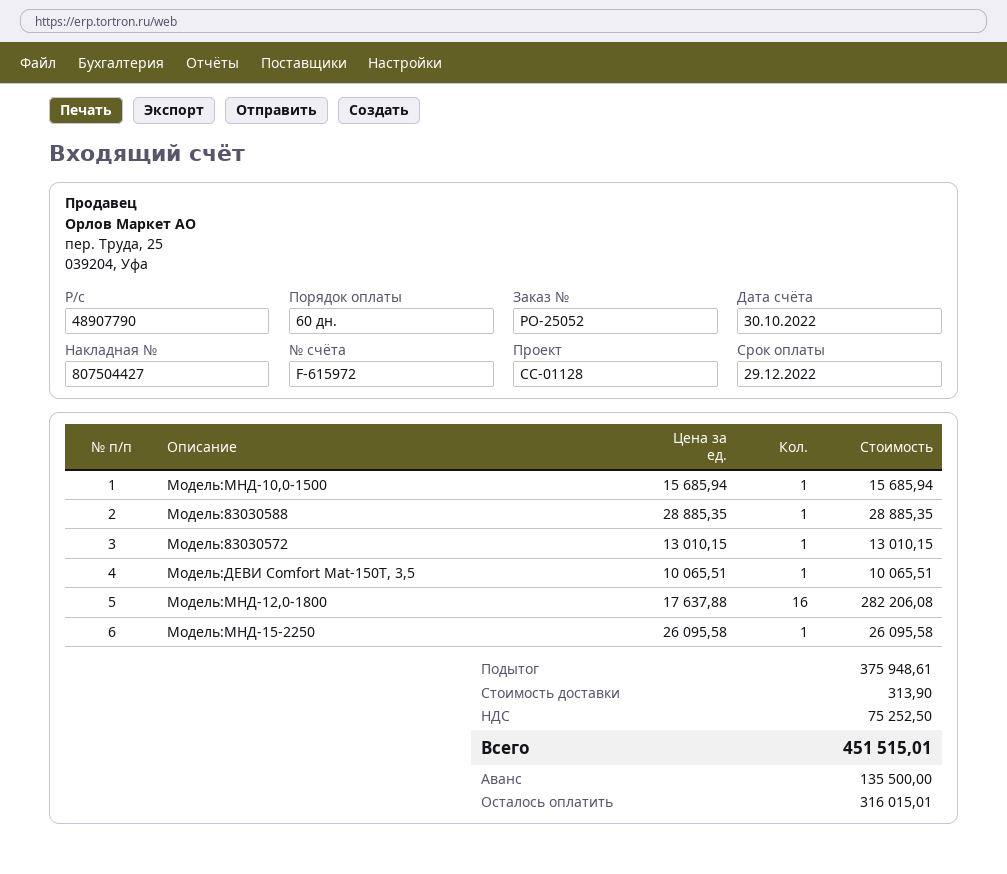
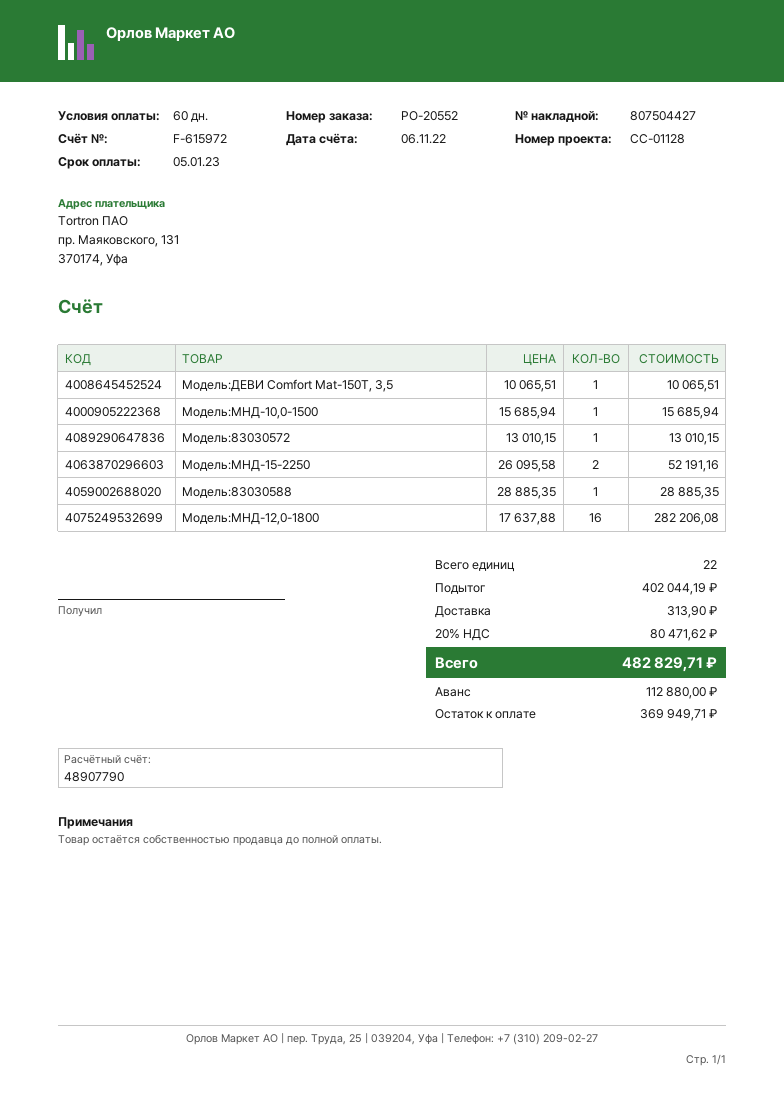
order number: PO-25052 -> PO-20552
invoice date: 2022-10-30 -> 2022-11-06
due date: 2022-12-29 -> 2023-01-05
Модель:МНД-15-2250: 1 x 26095.58 = 26095.58 -> 2 x 26095.58 = 52191.16
subtotal: 375948.61 -> 402044.19
tax: 75252.50 -> 80471.62
total: 451515.01 -> 482829.71
deposit: 135500.00 -> 112880.00
balance: 316015.01 -> 369949.71

